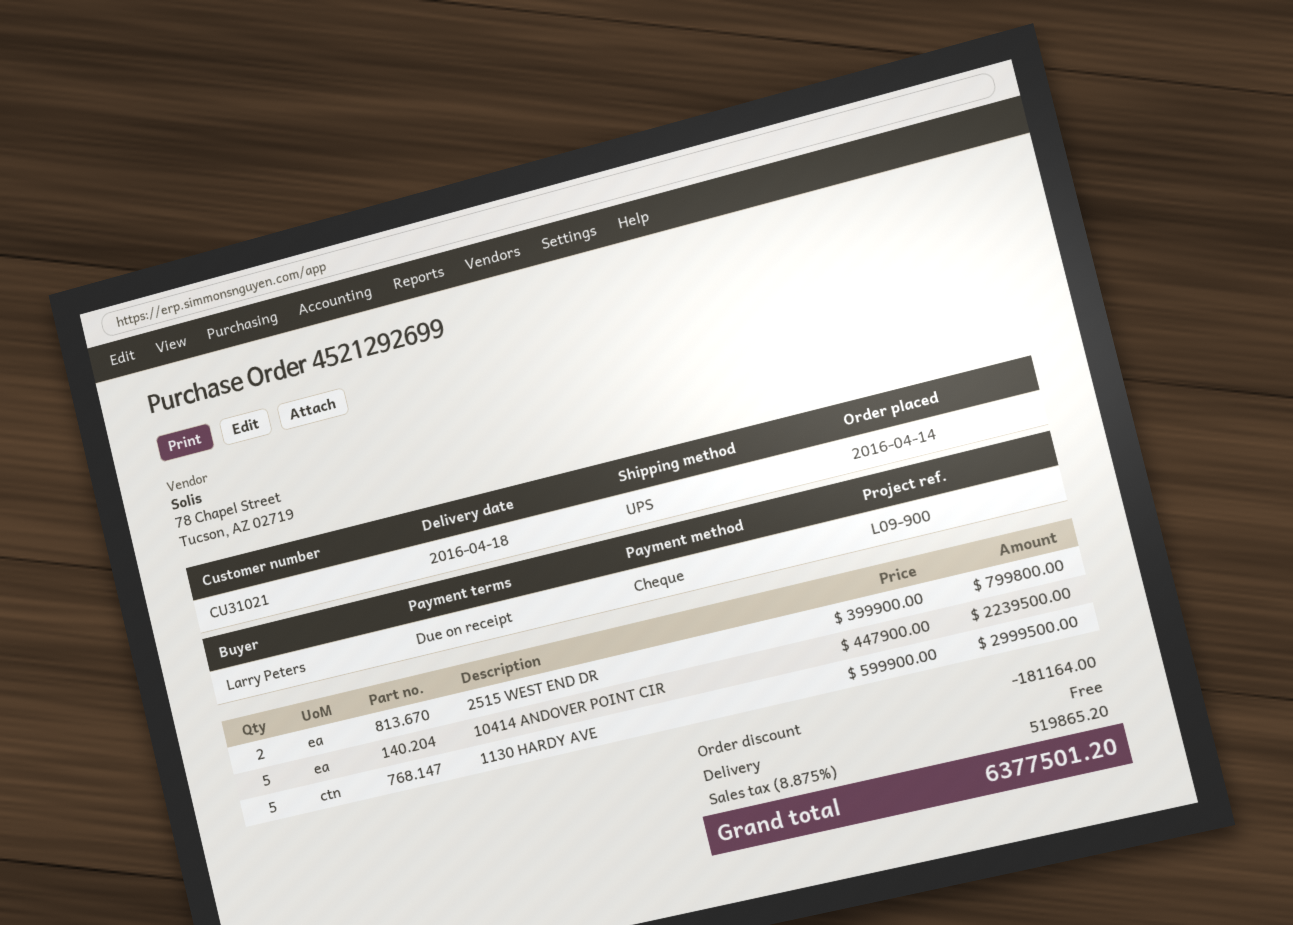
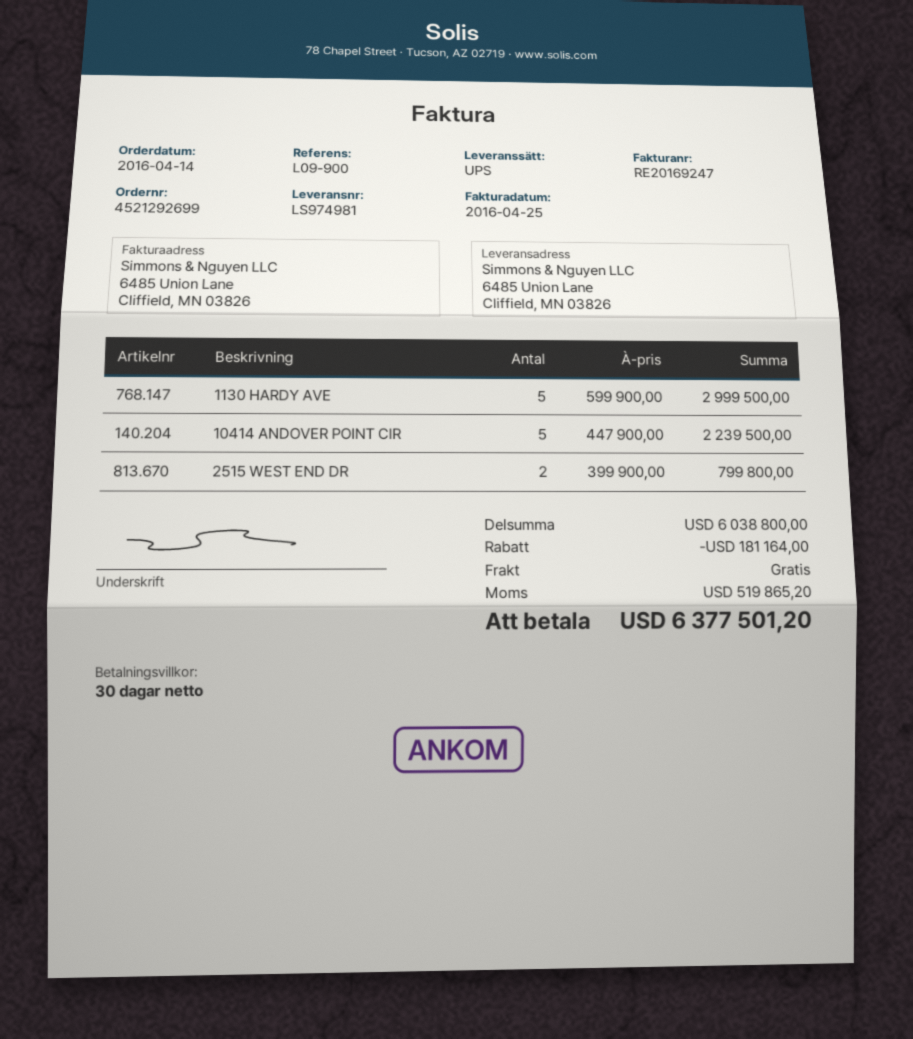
payment terms: on receipt -> 30 days

